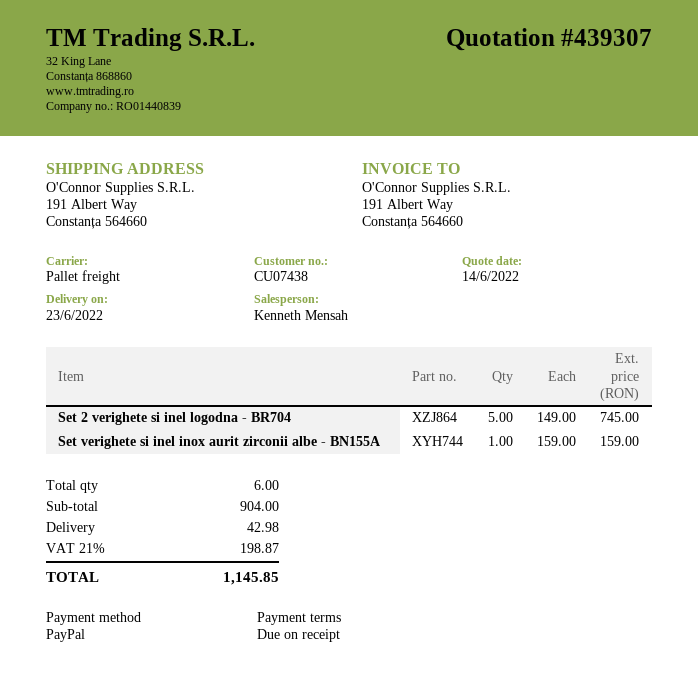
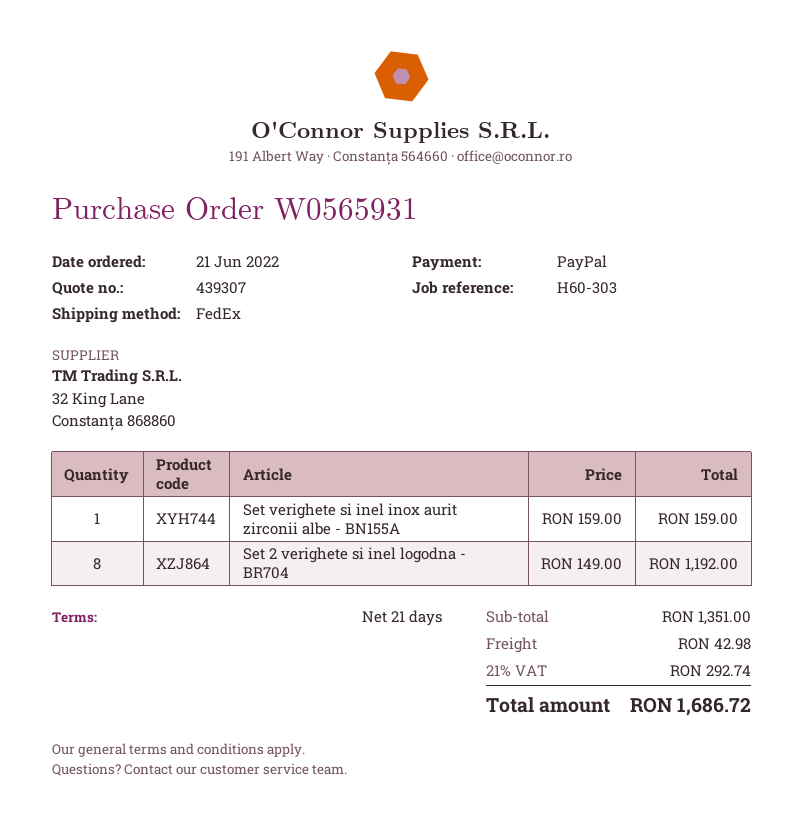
payment terms: on receipt -> 21 days
shipping method: pallet freight -> FedEx
Set 2 verighete si inel logodna - BR704: 5 x 149.00 = 745.00 -> 8 x 149.00 = 1192.00
subtotal: 904.00 -> 1351.00
tax: 21% = 198.87 -> 21% = 292.74
total: 1145.85 -> 1686.72

